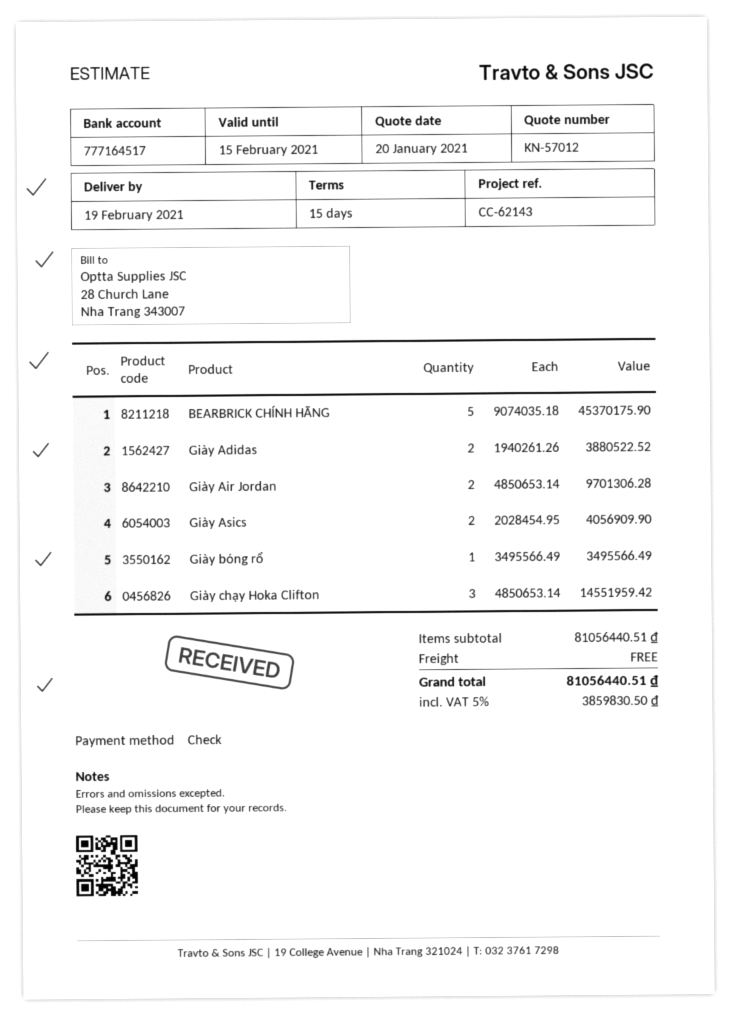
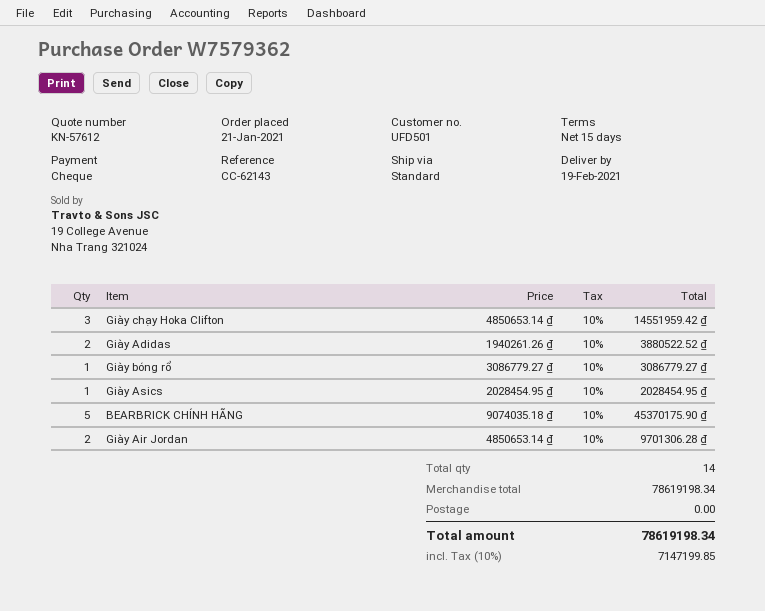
quote number: KN-57012 -> KN-57612
Giày Asics: 2 x 2028454.95 = 4056909.90 -> 1 x 2028454.95 = 2028454.95
Giày bóng rổ: 1 x 3495566.49 = 3495566.49 -> 1 x 3086779.27 = 3086779.27
subtotal: 81056440.51 -> 78619198.34
tax: 5% = 3859830.50 -> 10% = 7147199.85
total: 81056440.51 -> 78619198.34

